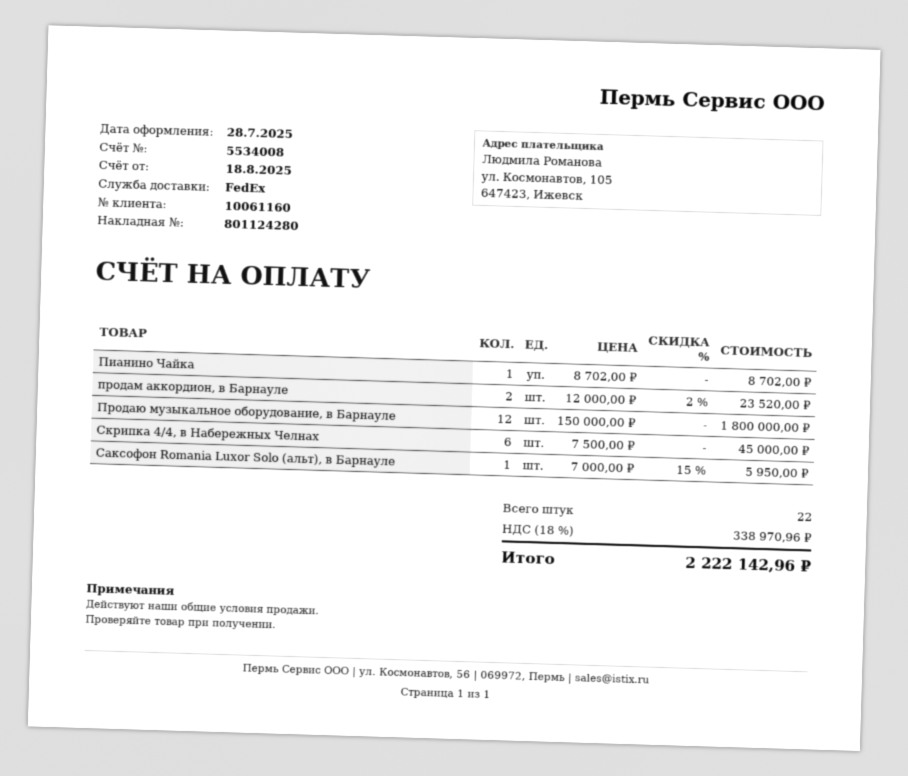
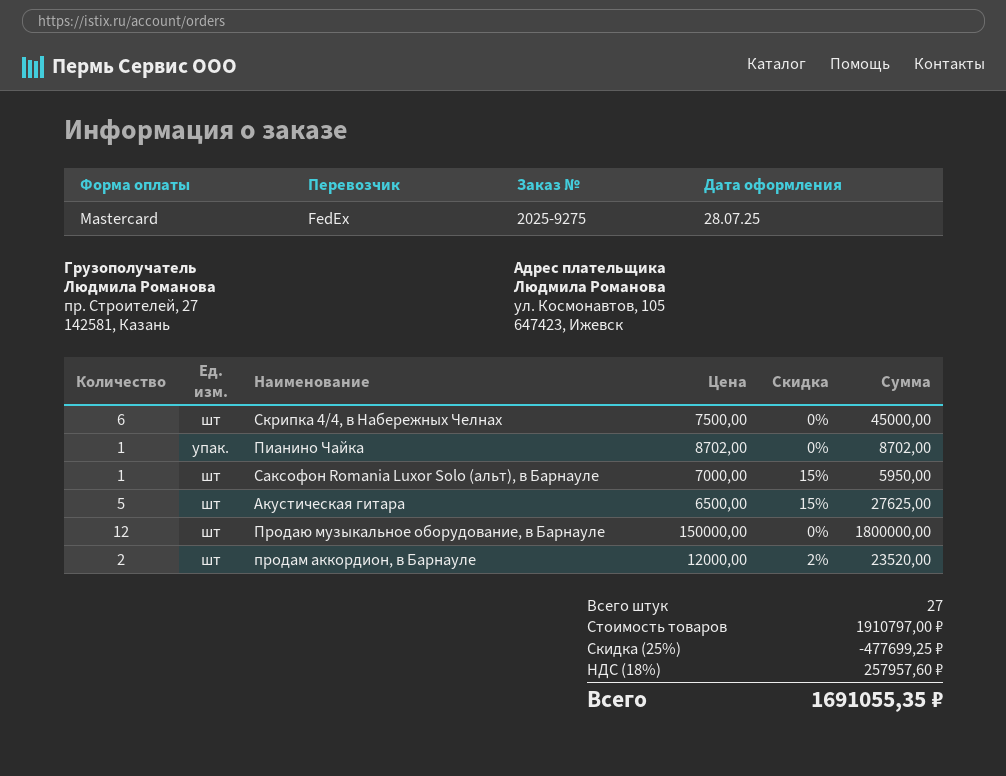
Акустическая гитара: none -> 5 x 6500.00 - 15% = 27625.00
total quantity: 22 -> 27
discount: none -> 25% = 477699.25
tax: 18% = 338970.96 -> 18% = 257957.60
total: 2222142.96 -> 1691055.35

